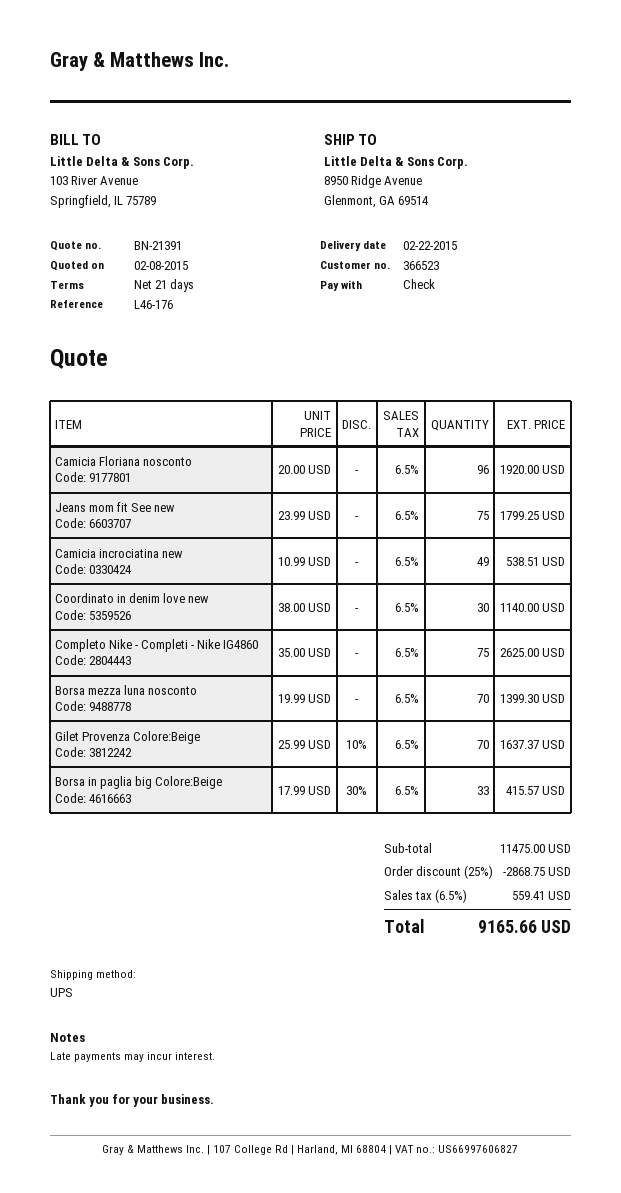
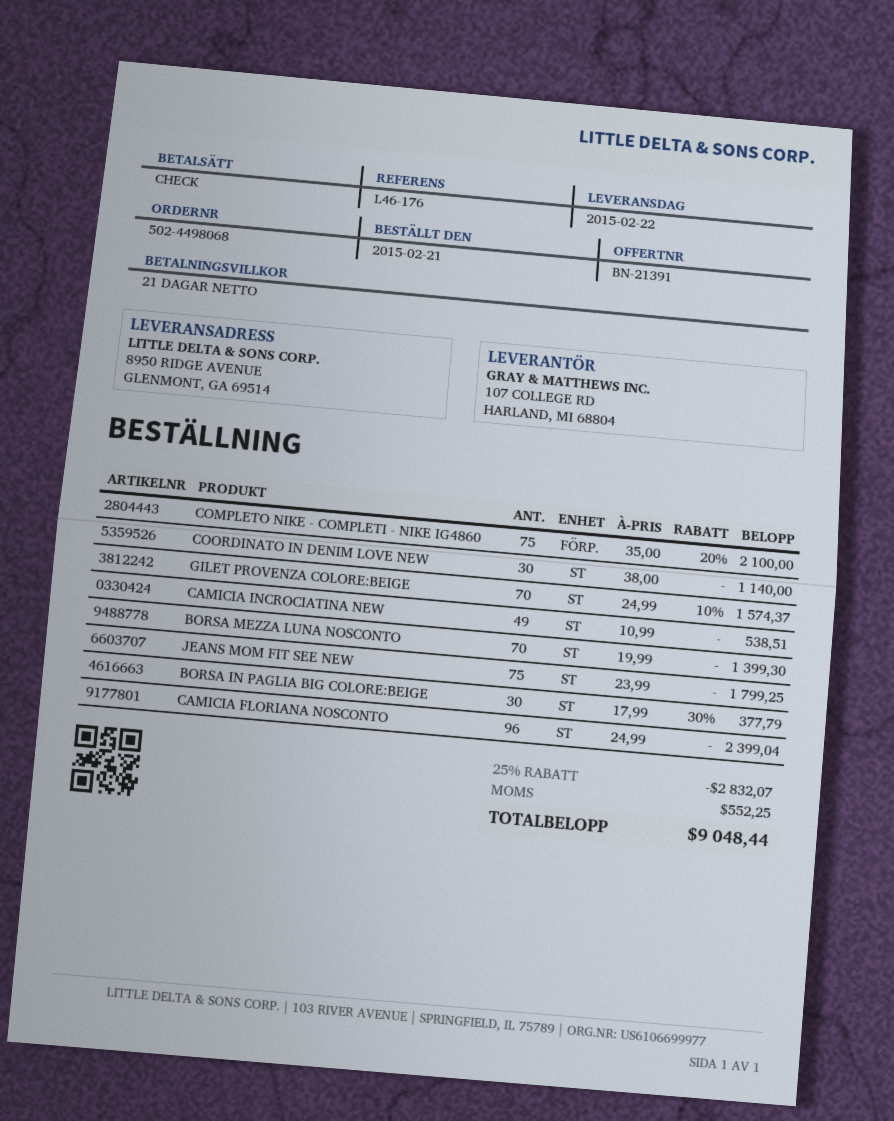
Camicia Floriana nosconto: 96 x 20.00 = 1920.00 -> 96 x 24.99 = 2399.04
Completo Nike - Completi - Nike IG4860: 75 x 35.00 = 2625.00 -> 75 x 35.00 - 20% = 2100.00
Gilet Provenza Colore:Beige: 70 x 25.99 - 10% = 1637.37 -> 70 x 24.99 - 10% = 1574.37
Borsa in paglia big Colore:Beige: 33 x 17.99 - 30% = 415.57 -> 30 x 17.99 - 30% = 377.79
discount: 25% = 2868.75 -> 25% = 2832.07
tax: 559.41 -> 552.25
total: 9165.66 -> 9048.44

